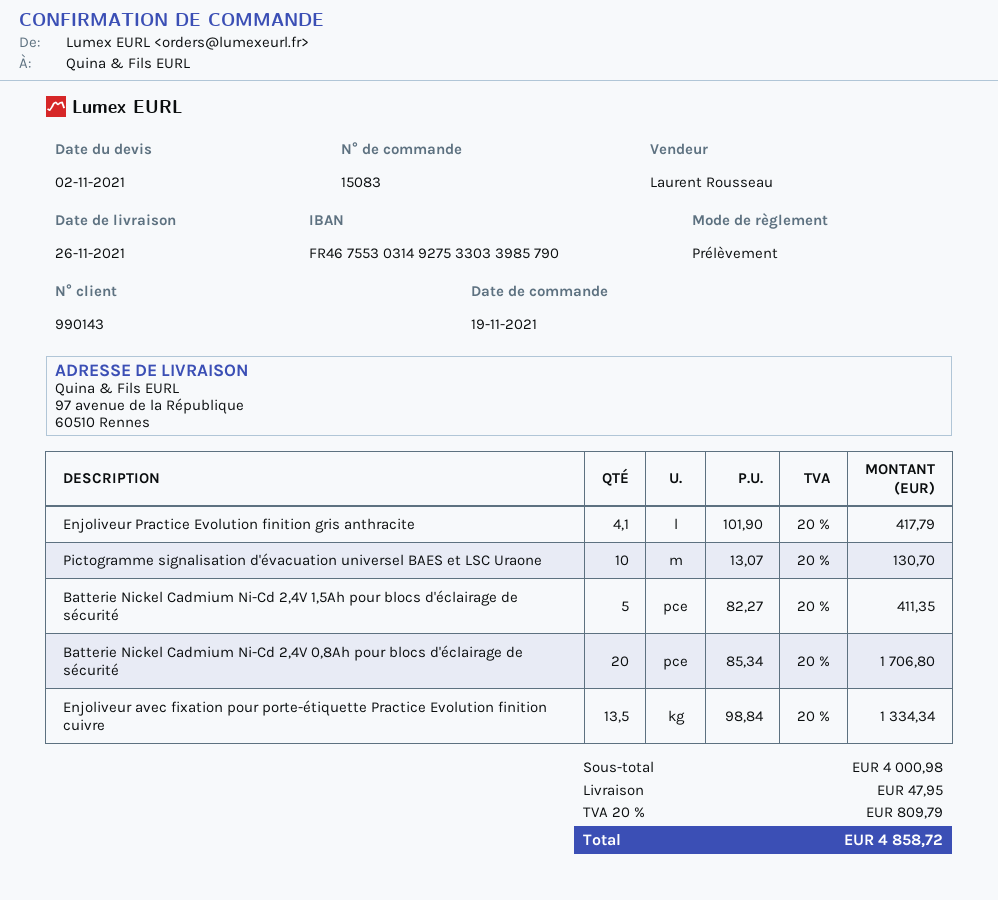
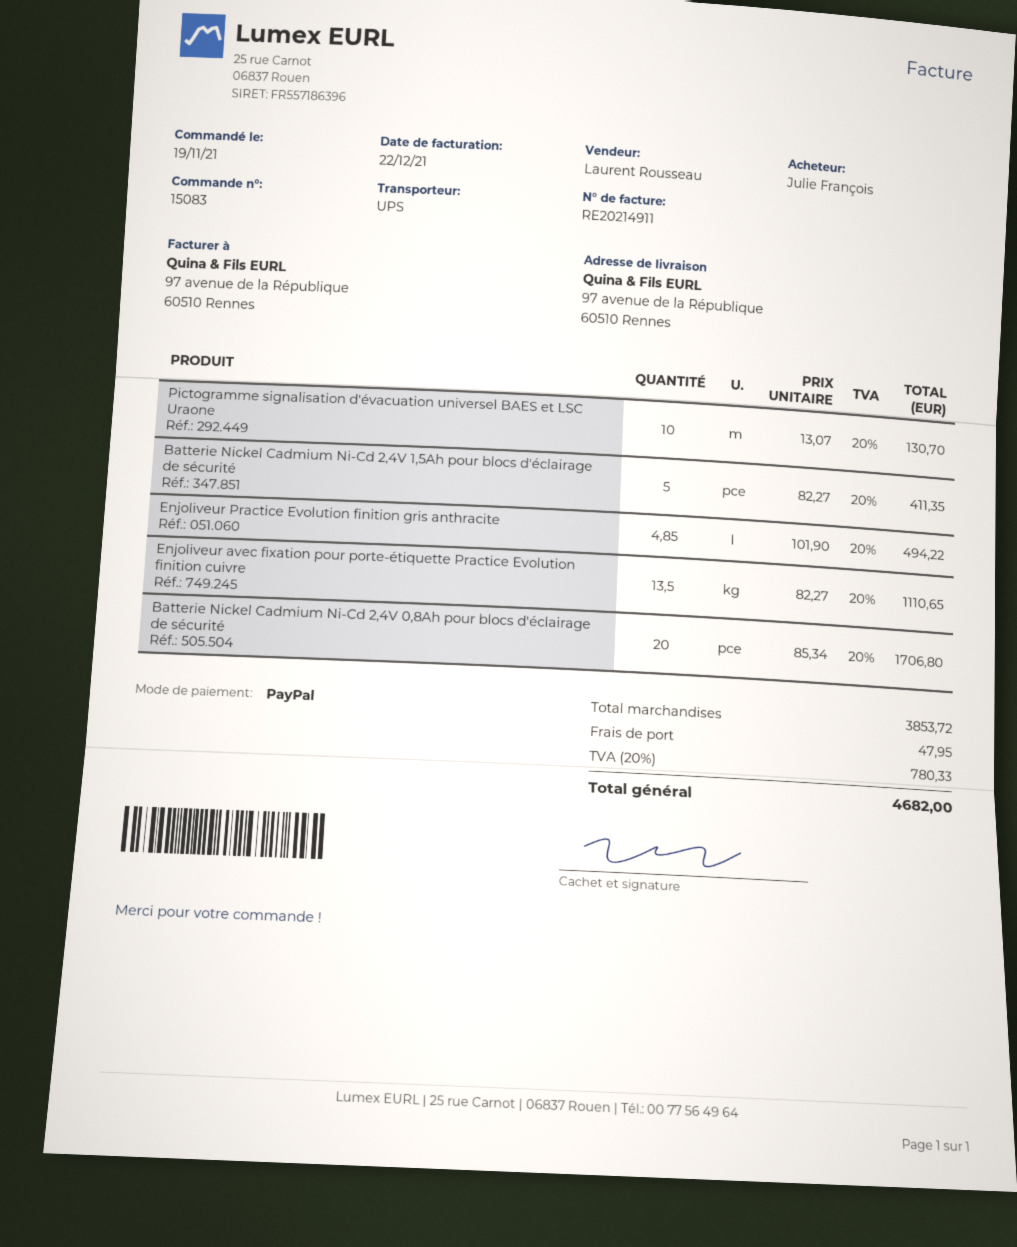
payment method: direct debit -> PayPal
Enjoliveur Practice Evolution finition gris anthracite: 4.1 x 101.90 = 417.79 -> 4.85 x 101.90 = 494.22
Enjoliveur avec fixation pour porte-étiquette Practice Evolution finition cuivre: 13.5 x 98.84 = 1334.34 -> 13.5 x 82.27 = 1110.65
subtotal: 4000.98 -> 3853.72
tax: 20% = 809.79 -> 20% = 780.33
total: 4858.72 -> 4682.00

